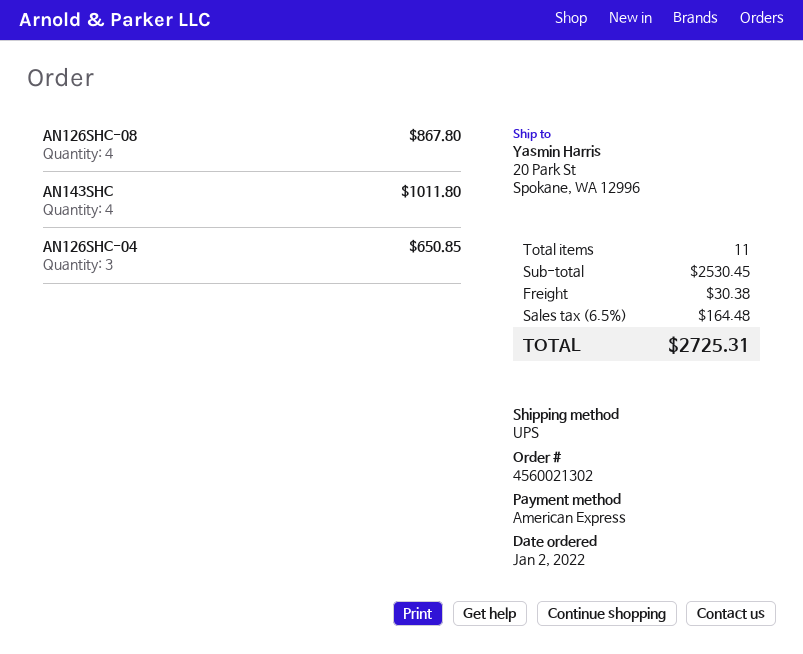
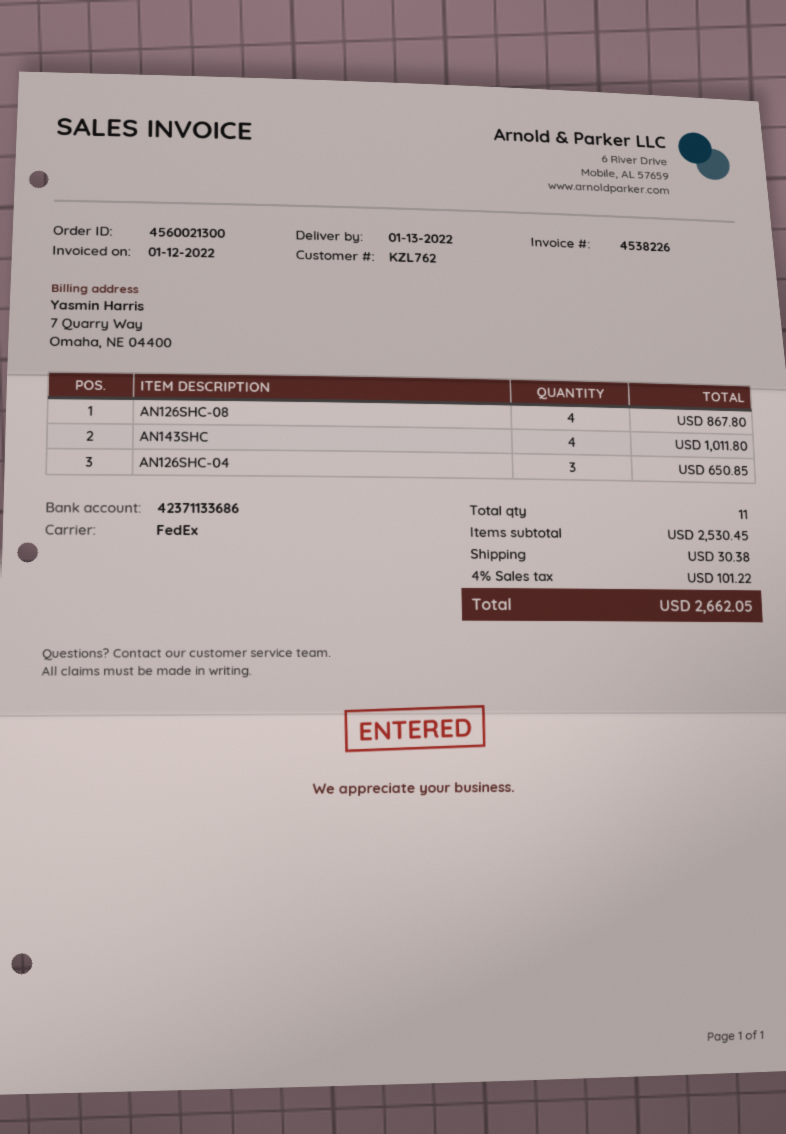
order number: 4560021302 -> 4560021300
shipping method: UPS -> FedEx
tax: 6.5% = 164.48 -> 4% = 101.22
total: 2725.31 -> 2662.05

